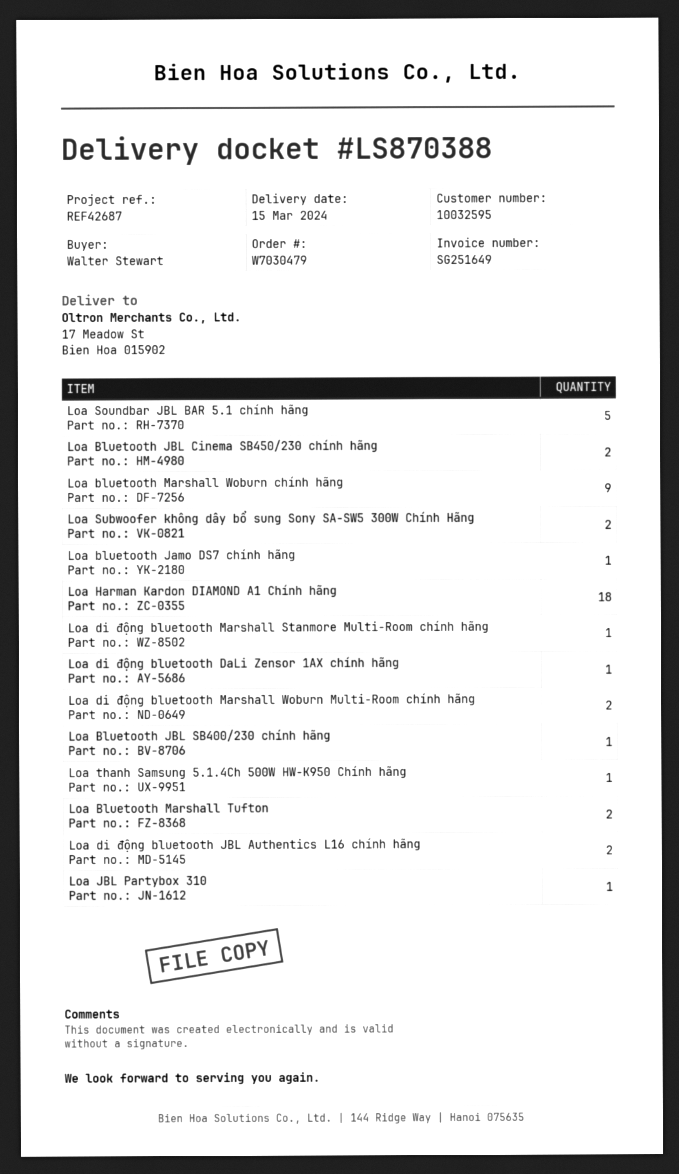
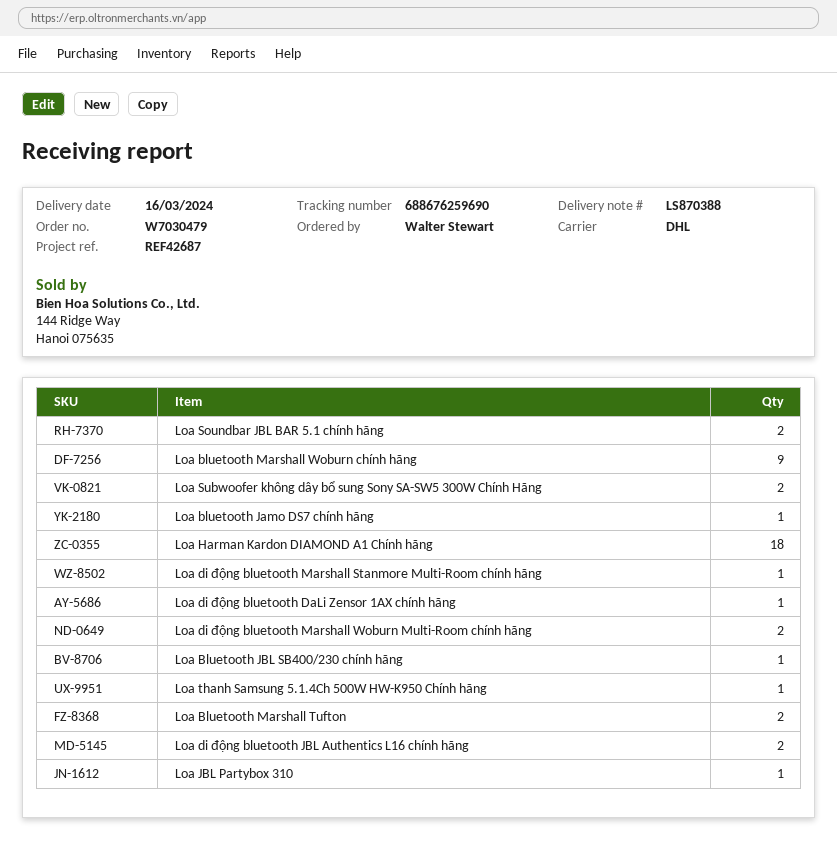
delivery date: 2024-03-15 -> 2024-03-16
Loa Soundbar JBL BAR 5.1 chính hãng: 5 -> 2
Loa Bluetooth JBL Cinema SB450/230 chính hãng: 2 -> none

